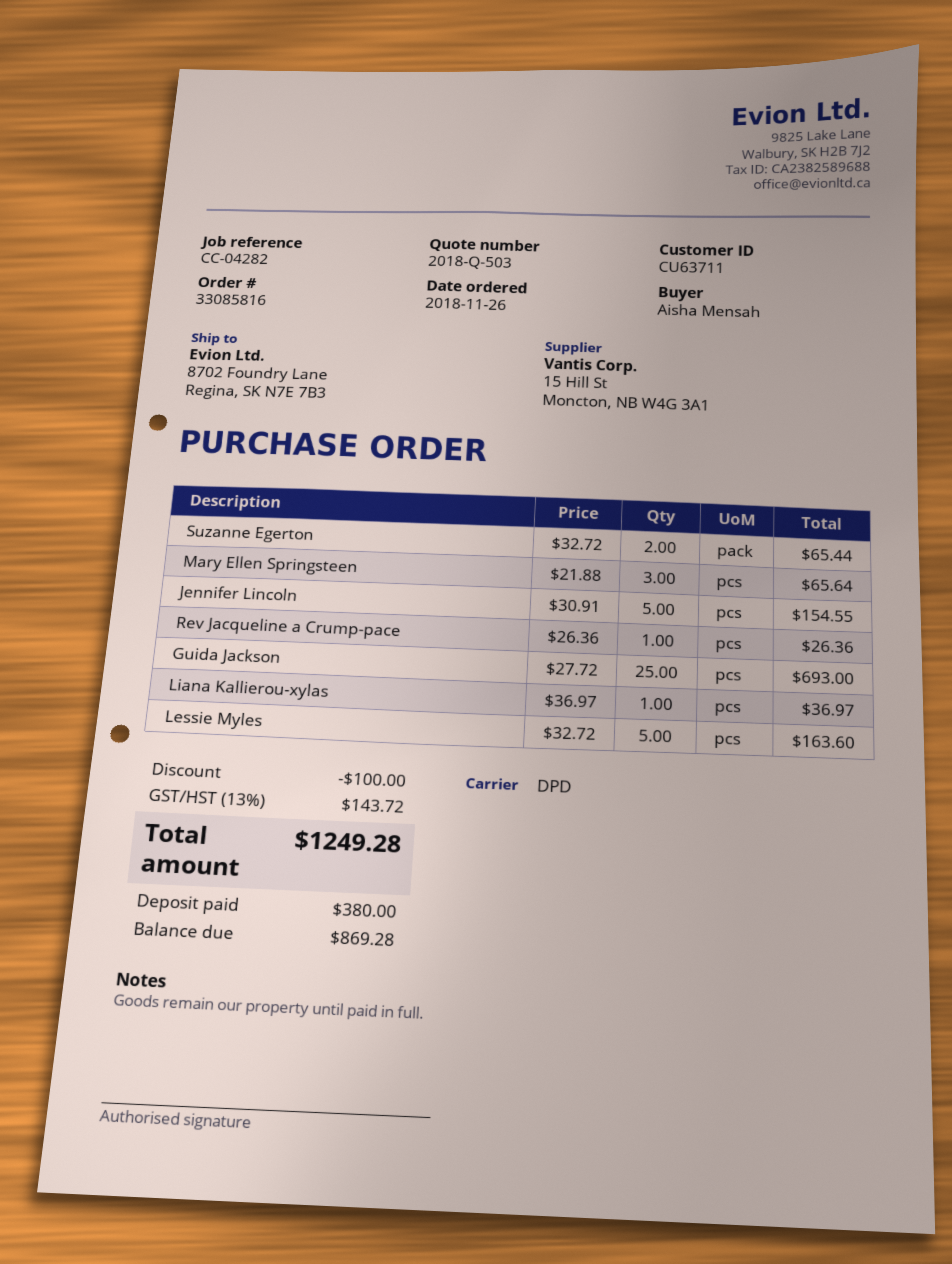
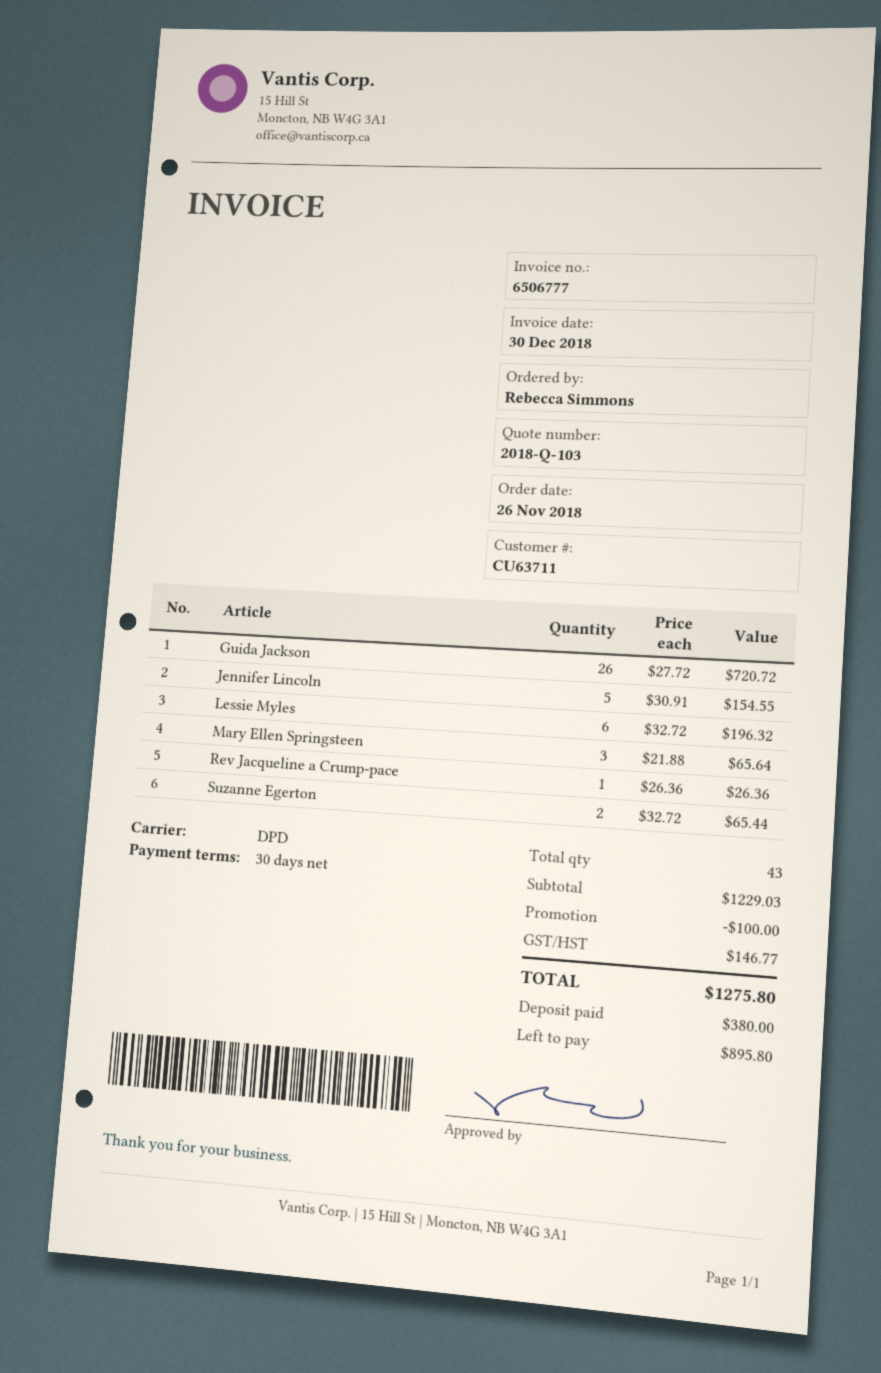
quote number: 2018-Q-503 -> 2018-Q-103
ordered by: Aisha Mensah -> Rebecca Simmons
Guida Jackson: 25 x 27.72 = 693.00 -> 26 x 27.72 = 720.72
Liana Kallierou-xylas: 1 x 36.97 = 36.97 -> none
Lessie Myles: 5 x 32.72 = 163.60 -> 6 x 32.72 = 196.32
tax: 143.72 -> 146.77
total: 1249.28 -> 1275.80
balance: 869.28 -> 895.80

